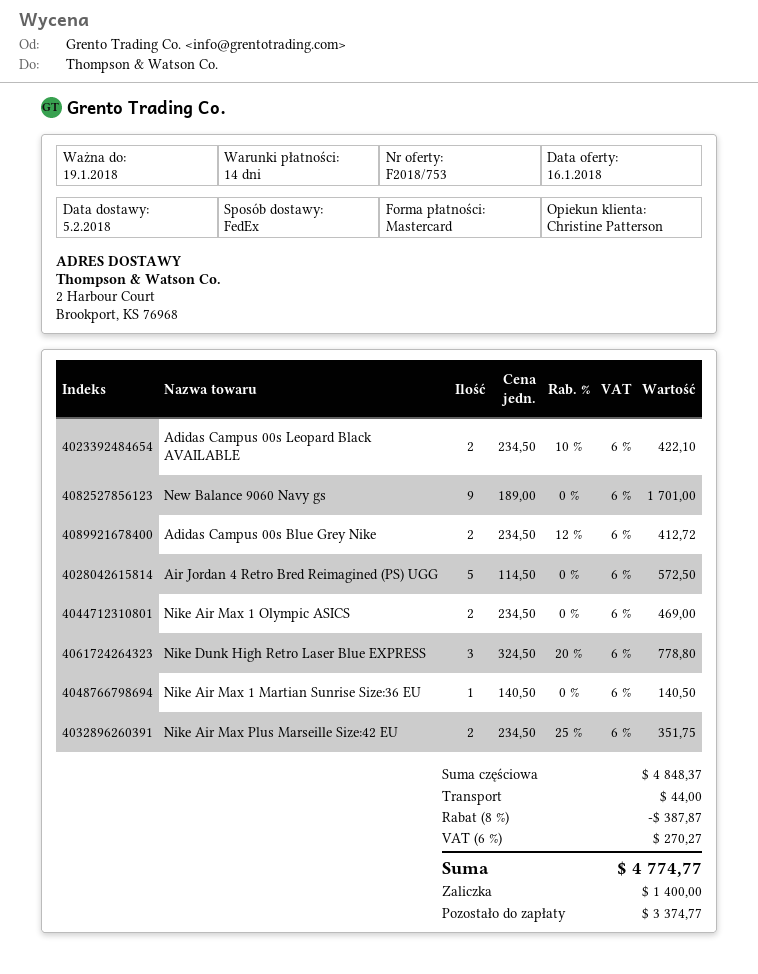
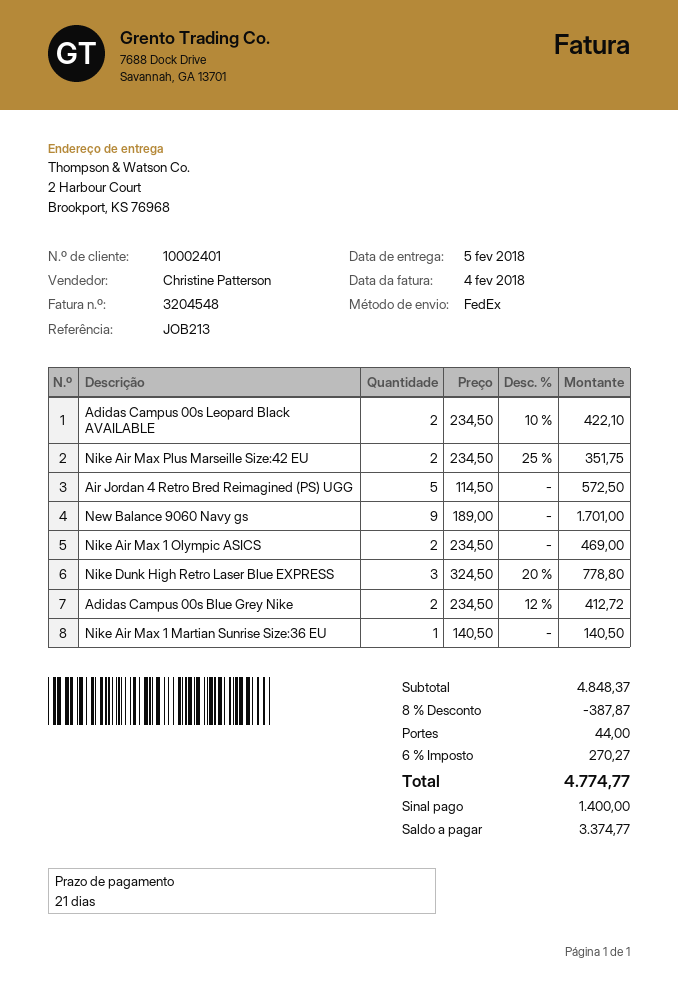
payment terms: 14 days -> 21 days

